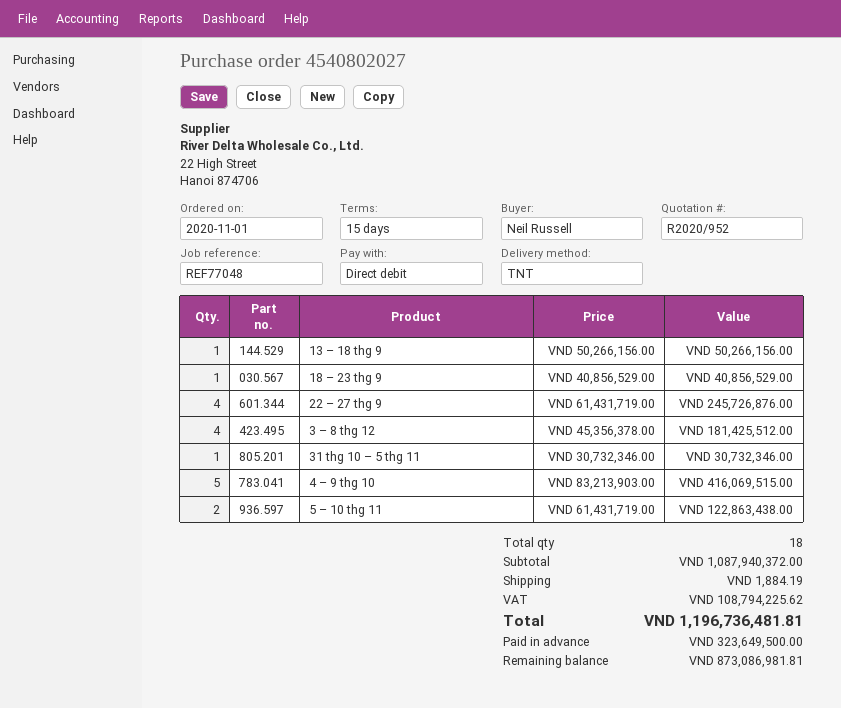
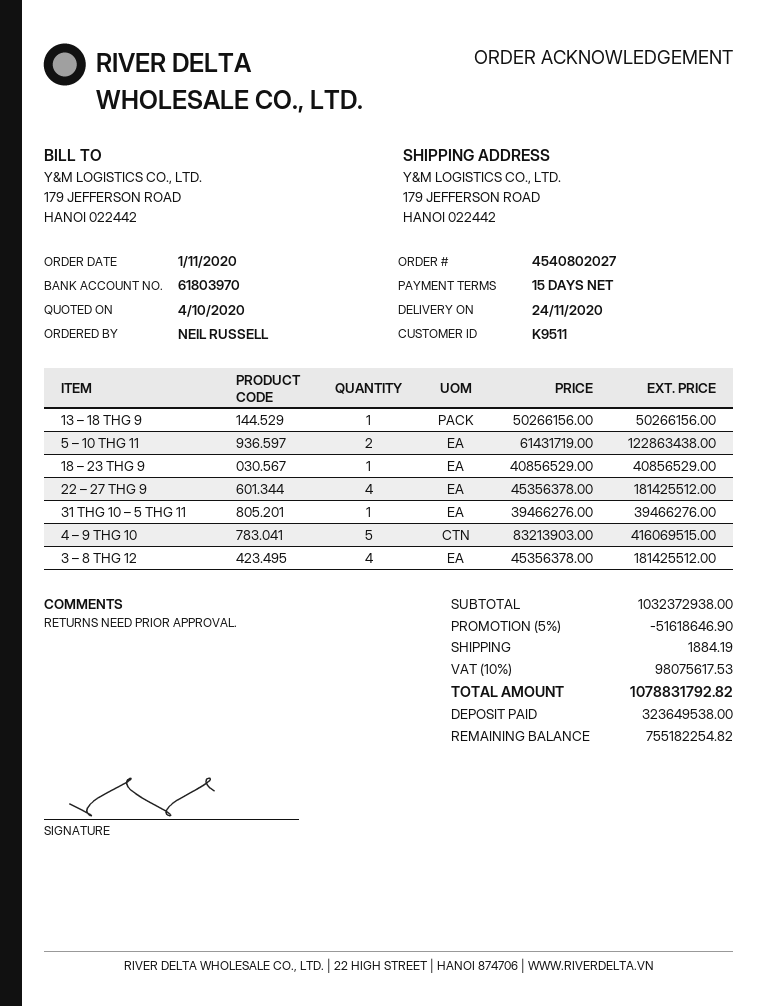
22 – 27 thg 9: 4 x 61431719.00 = 245726876.00 -> 4 x 45356378.00 = 181425512.00
31 thg 10 – 5 thg 11: 1 x 30732346.00 = 30732346.00 -> 1 x 39466276.00 = 39466276.00
subtotal: 1087940372.00 -> 1032372938.00
discount: none -> 5% = 51618646.90
tax: 108794225.62 -> 98075617.53
total: 1196736481.81 -> 1078831792.82
deposit: 323649500.00 -> 323649538.00
balance: 873086981.81 -> 755182254.82

